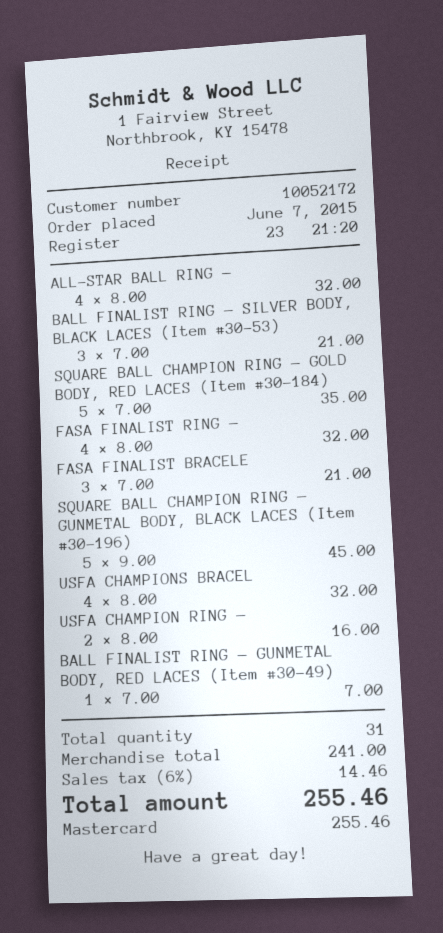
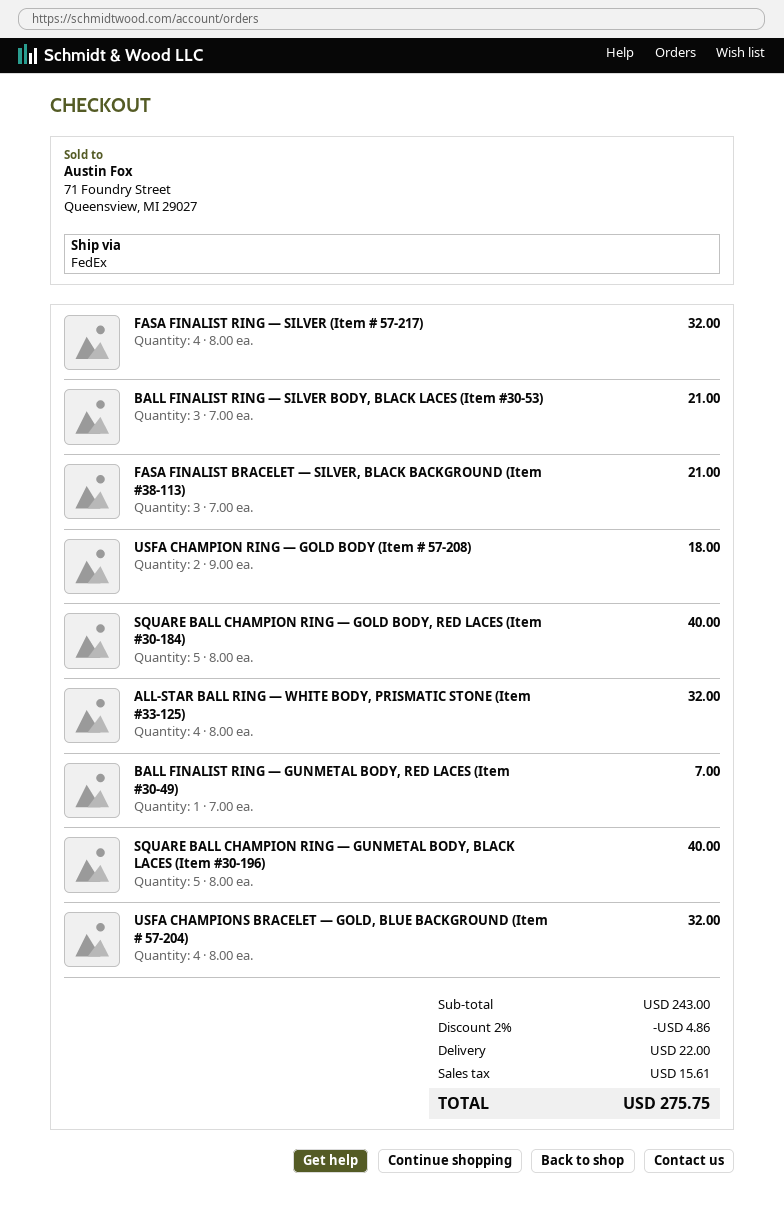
SQUARE BALL CHAMPION RING — GOLD BODY, RED LACES (Item #30-184): 5 x 7.00 = 35.00 -> 5 x 8.00 = 40.00
SQUARE BALL CHAMPION RING — GUNMETAL BODY, BLACK LACES (Item #30-196): 5 x 9.00 = 45.00 -> 5 x 8.00 = 40.00
USFA CHAMPION RING —: 2 x 8.00 = 16.00 -> 2 x 9.00 = 18.00
subtotal: 241.00 -> 243.00
discount: none -> 2% = 4.86
shipping: none -> 22.00
tax: 14.46 -> 15.61
total: 255.46 -> 275.75

